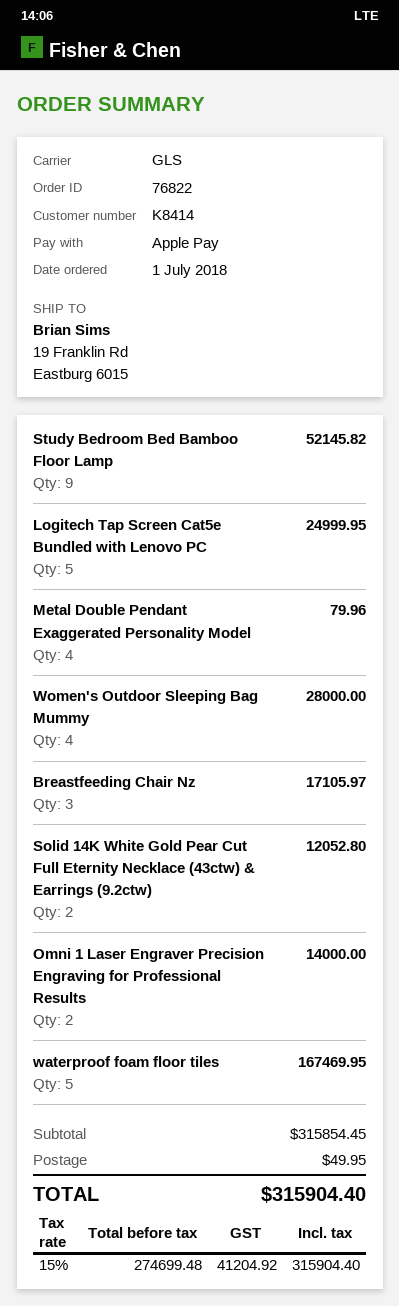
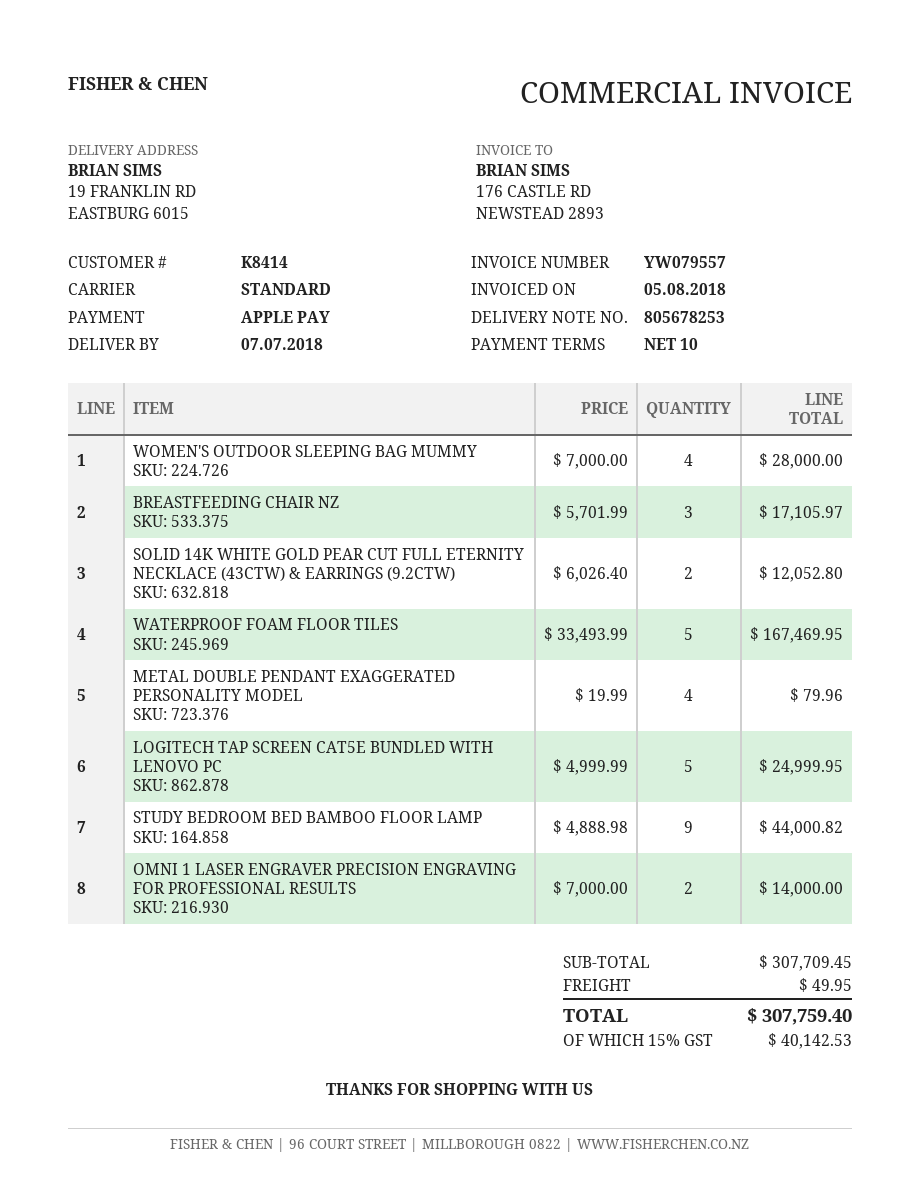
shipping method: GLS -> standard
Study Bedroom Bed Bamboo Floor Lamp: 9 for 52145.82 -> 9 for 44000.82
subtotal: 315854.45 -> 307709.45
tax: 15% = 41204.92 -> 15% = 40142.53
total: 315904.40 -> 307759.40

